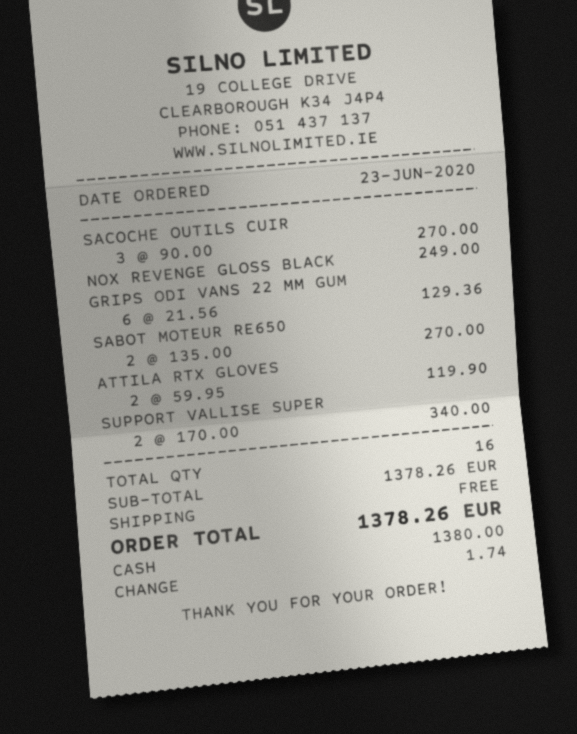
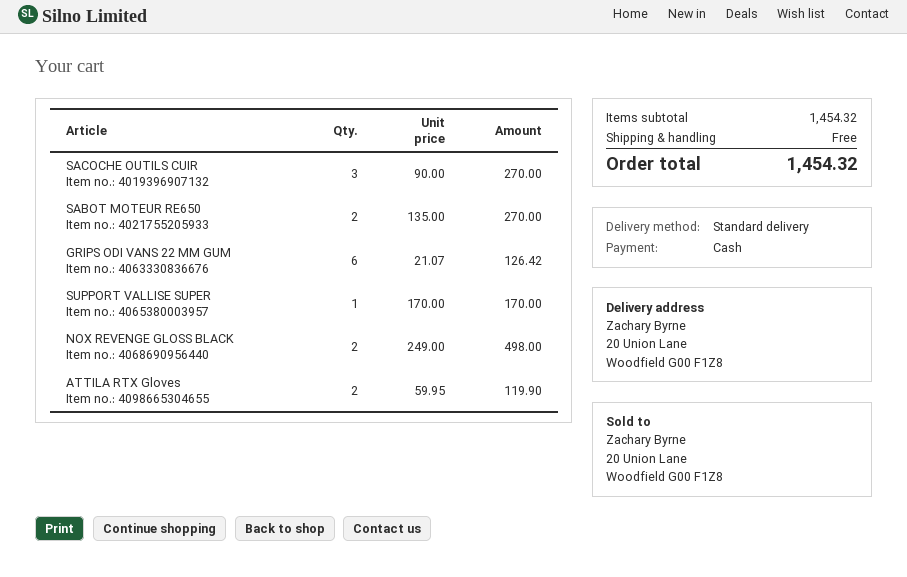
NOX REVENGE GLOSS BLACK: 1 x 249.00 = 249.00 -> 2 x 249.00 = 498.00
GRIPS ODI VANS 22 MM GUM: 6 x 21.56 = 129.36 -> 6 x 21.07 = 126.42
SUPPORT VALLISE SUPER: 2 x 170.00 = 340.00 -> 1 x 170.00 = 170.00
subtotal: 1378.26 -> 1454.32
total: 1378.26 -> 1454.32

